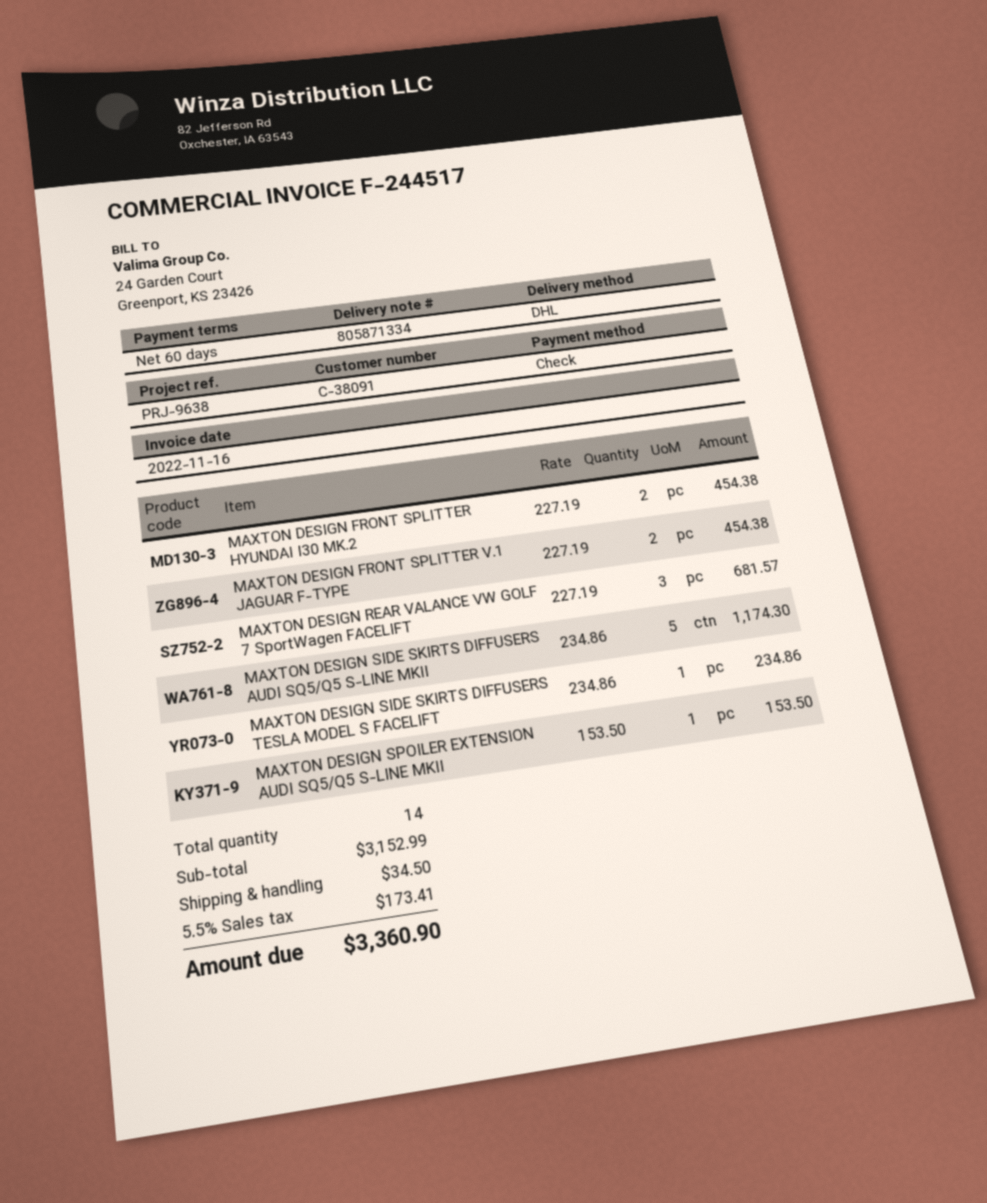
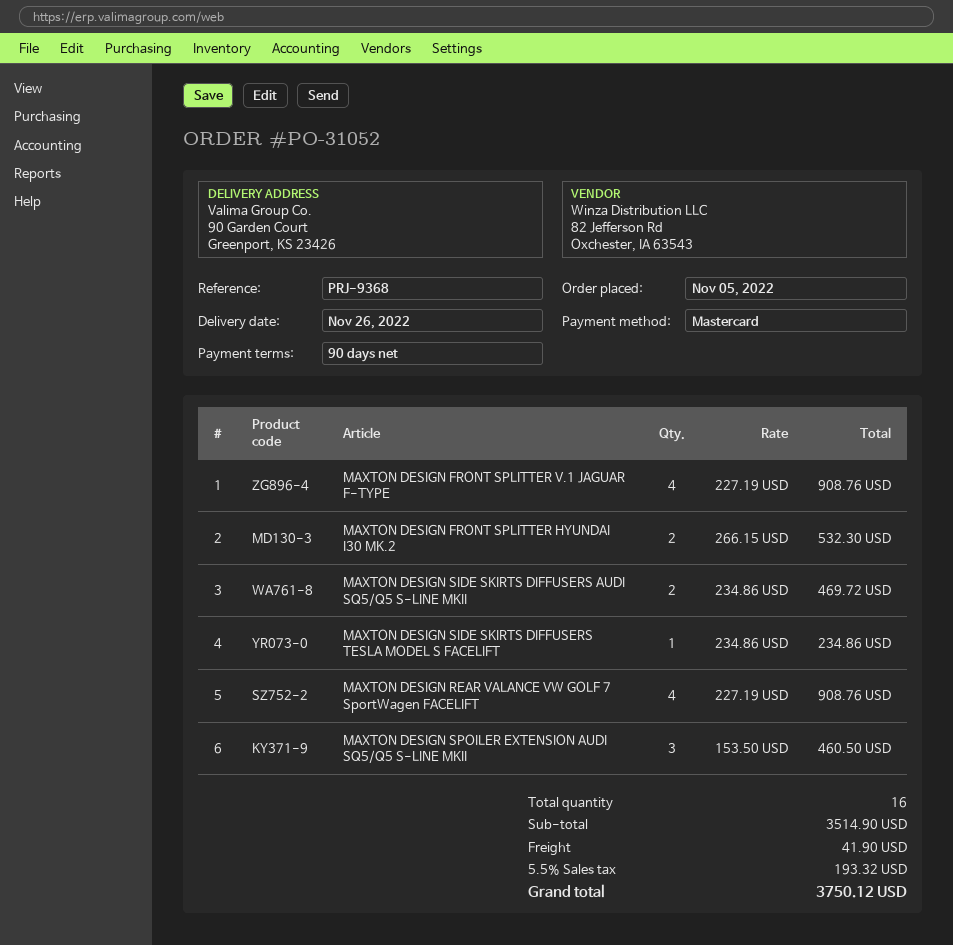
payment terms: 60 days -> 90 days
reference: PRJ-9638 -> PRJ-9368
payment method: cheque -> Mastercard
MAXTON DESIGN FRONT SPLITTER HYUNDAI I30 MK.2: 2 x 227.19 = 454.38 -> 2 x 266.15 = 532.30
MAXTON DESIGN FRONT SPLITTER V.1 JAGUAR F-TYPE: 2 x 227.19 = 454.38 -> 4 x 227.19 = 908.76
MAXTON DESIGN REAR VALANCE VW GOLF 7 SportWagen FACELIFT: 3 x 227.19 = 681.57 -> 4 x 227.19 = 908.76
MAXTON DESIGN SIDE SKIRTS DIFFUSERS AUDI SQ5/Q5 S-LINE MKII: 5 x 234.86 = 1174.30 -> 2 x 234.86 = 469.72
MAXTON DESIGN SPOILER EXTENSION AUDI SQ5/Q5 S-LINE MKII: 1 x 153.50 = 153.50 -> 3 x 153.50 = 460.50
total quantity: 14 -> 16
subtotal: 3152.99 -> 3514.90
shipping: 34.50 -> 41.90
tax: 5.5% = 173.41 -> 5.5% = 193.32
total: 3360.90 -> 3750.12

